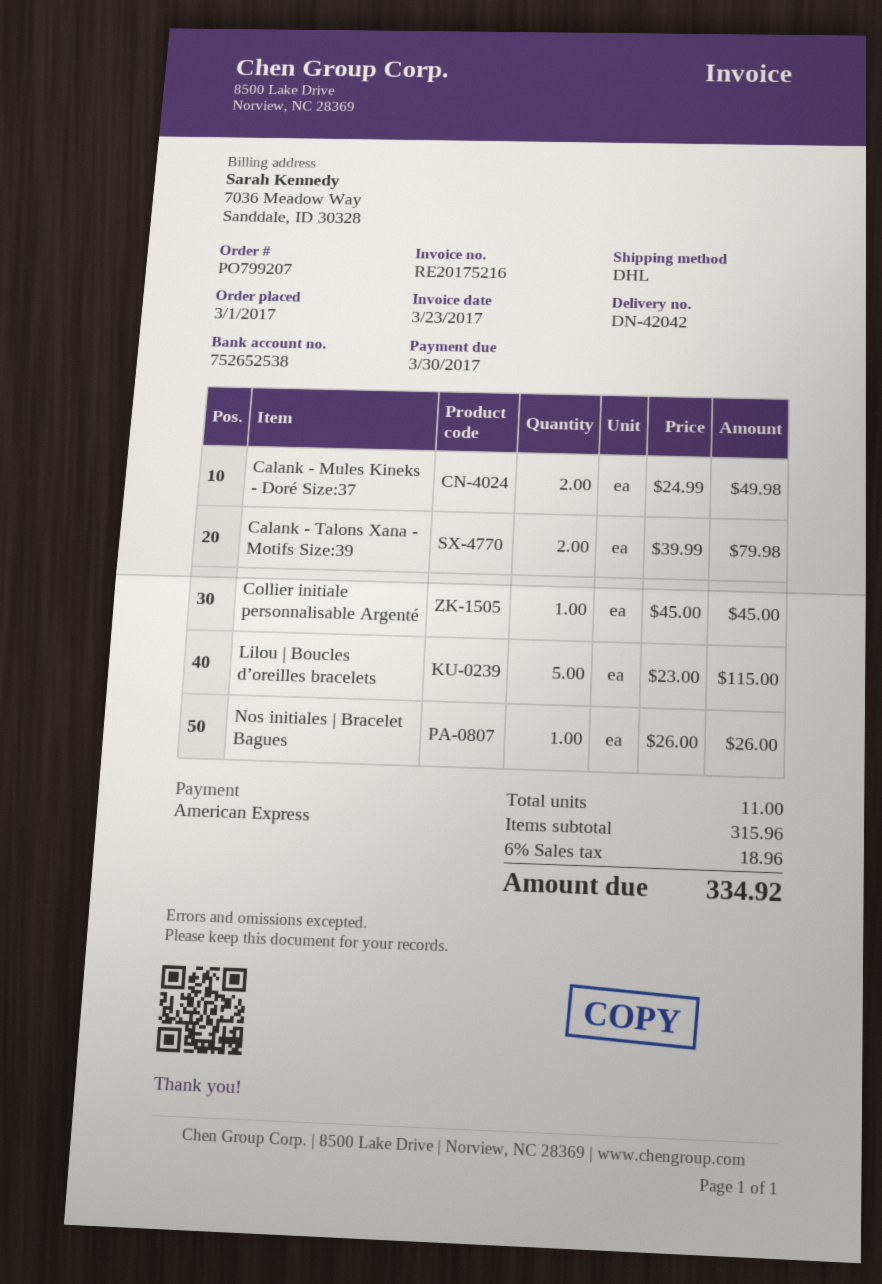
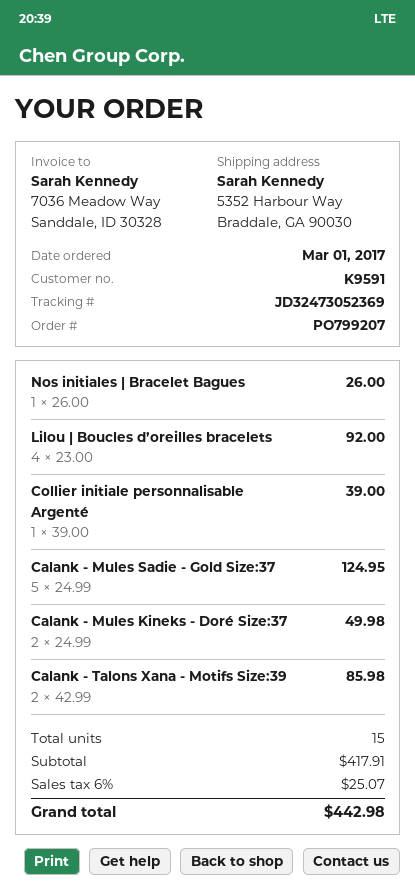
Calank - Talons Xana - Motifs Size:39: 2 x 39.99 = 79.98 -> 2 x 42.99 = 85.98
Collier initiale personnalisable Argenté: 1 x 45.00 = 45.00 -> 1 x 39.00 = 39.00
Lilou | Boucles d’oreilles bracelets: 5 x 23.00 = 115.00 -> 4 x 23.00 = 92.00
Calank - Mules Sadie - Gold Size:37: none -> 5 x 24.99 = 124.95
total quantity: 11 -> 15
subtotal: 315.96 -> 417.91
tax: 6% = 18.96 -> 6% = 25.07
total: 334.92 -> 442.98

